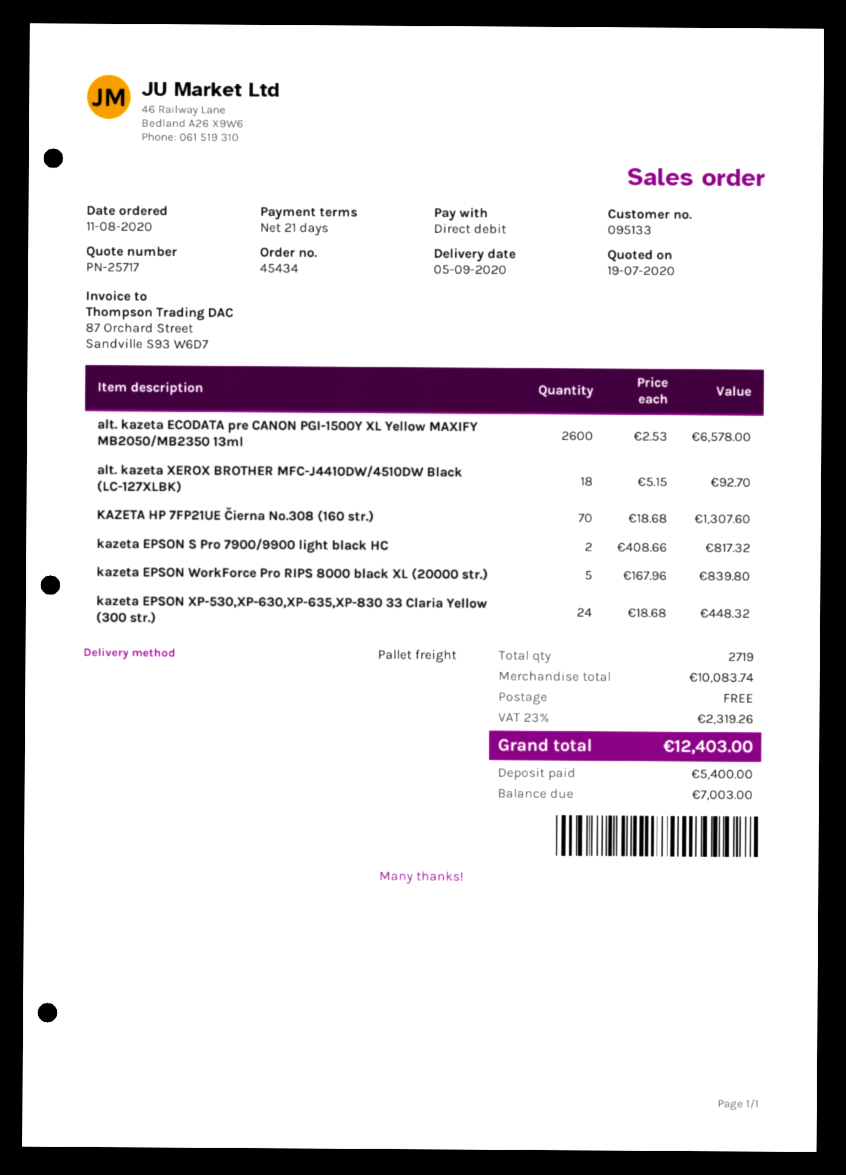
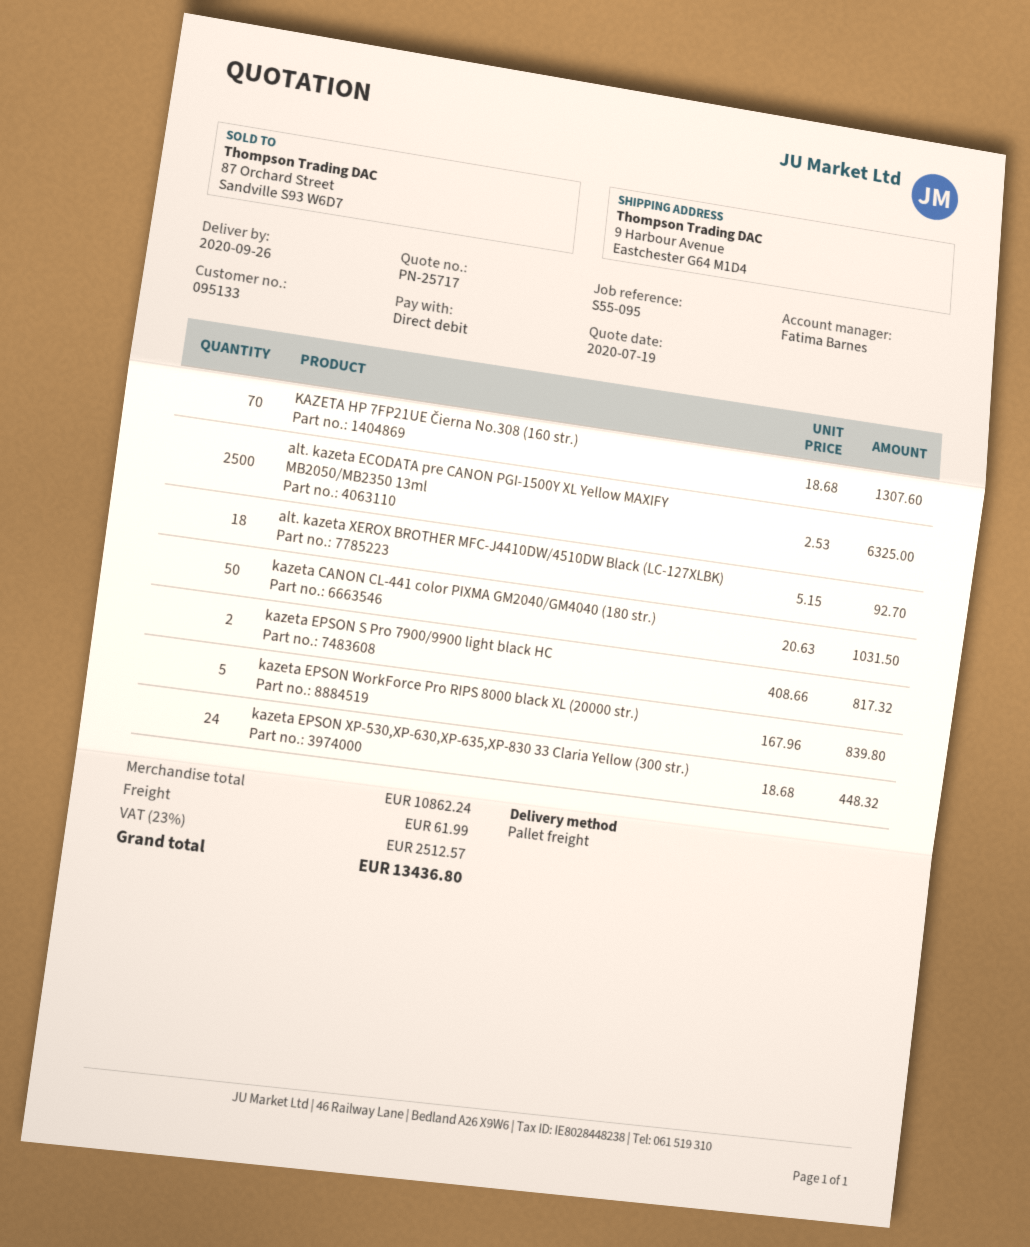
delivery date: 2020-09-05 -> 2020-09-26
alt. kazeta ECODATA pre CANON PGI-1500Y XL Yellow MAXIFY MB2050/MB2350 13ml: 2600 x 2.53 = 6578.00 -> 2500 x 2.53 = 6325.00
kazeta CANON CL-441 color PIXMA GM2040/GM4040 (180 str.): none -> 50 x 20.63 = 1031.50
subtotal: 10083.74 -> 10862.24
shipping: 0.00 -> 61.99
tax: 23% = 2319.26 -> 23% = 2512.57
total: 12403.00 -> 13436.80

